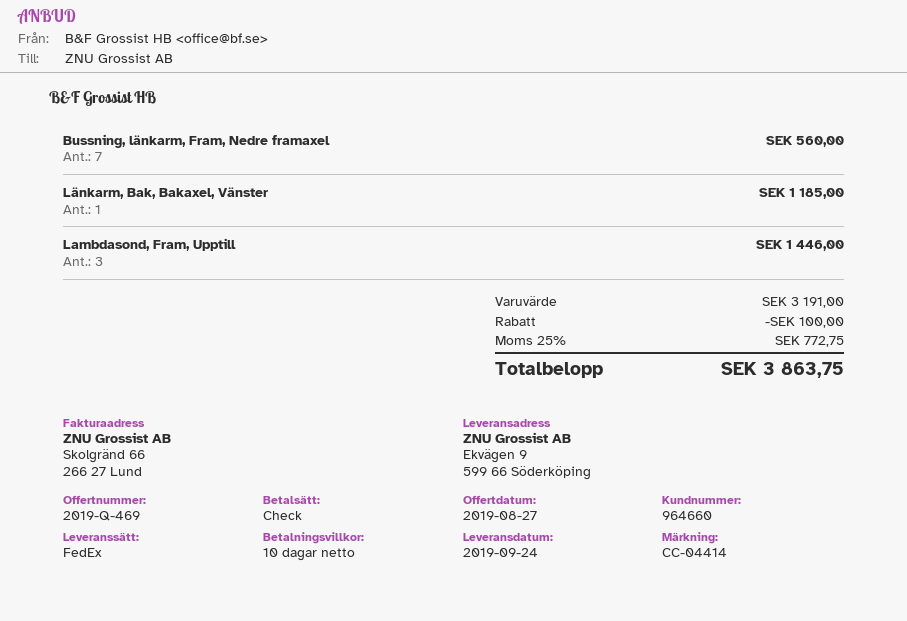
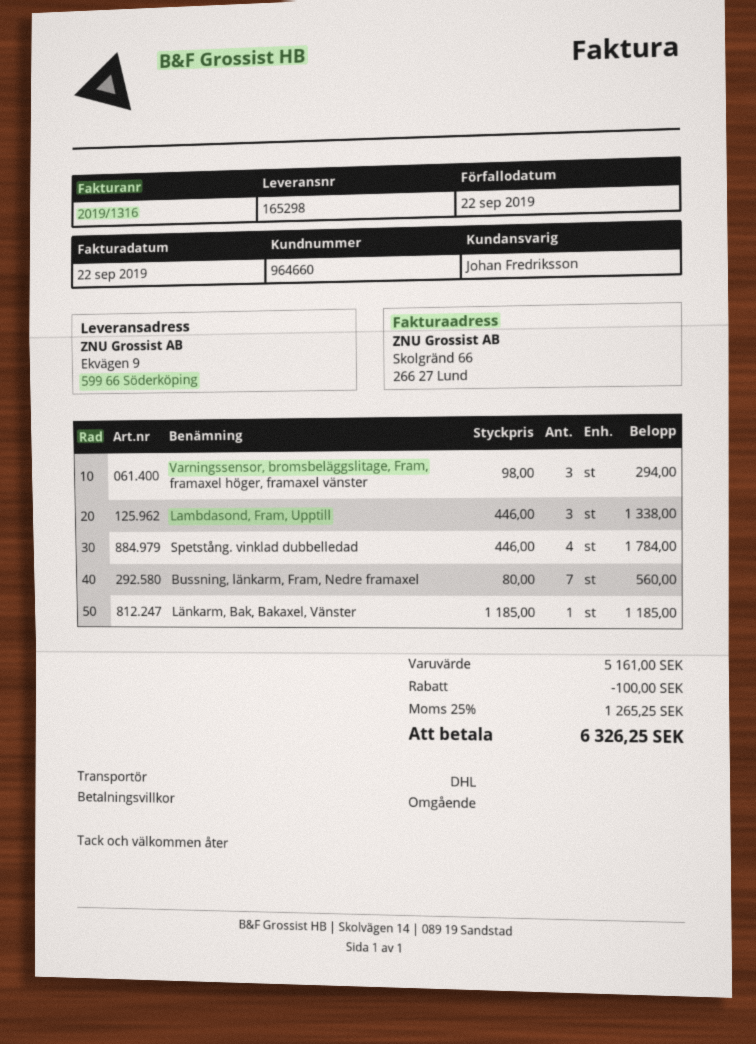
payment terms: 10 days -> on receipt
shipping method: FedEx -> DHL
Lambdasond, Fram, Upptill: 3 for 1446.00 -> 3 for 1338.00
Varningssensor, bromsbeläggslitage, Fram, framaxel höger, framaxel vänster: none -> 3 for 294.00
Spetstång. vinklad dubbelledad: none -> 4 for 1784.00
subtotal: 3191.00 -> 5161.00
tax: 25% = 772.75 -> 25% = 1265.25
total: 3863.75 -> 6326.25

